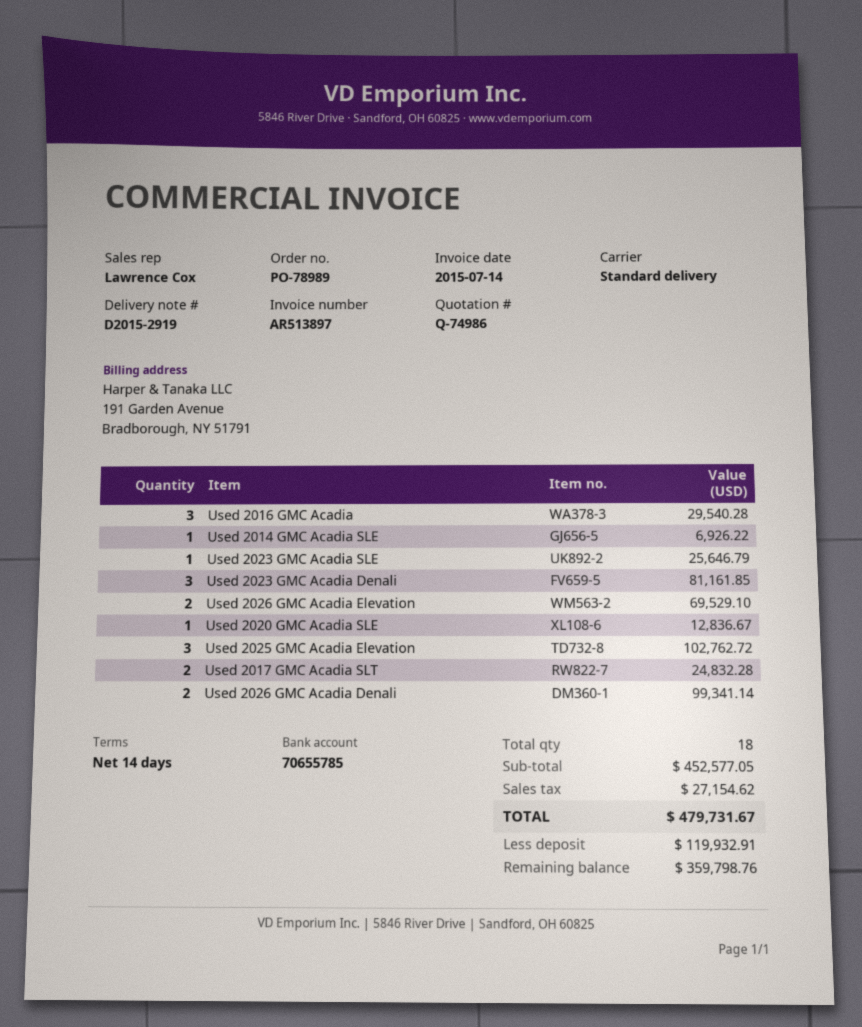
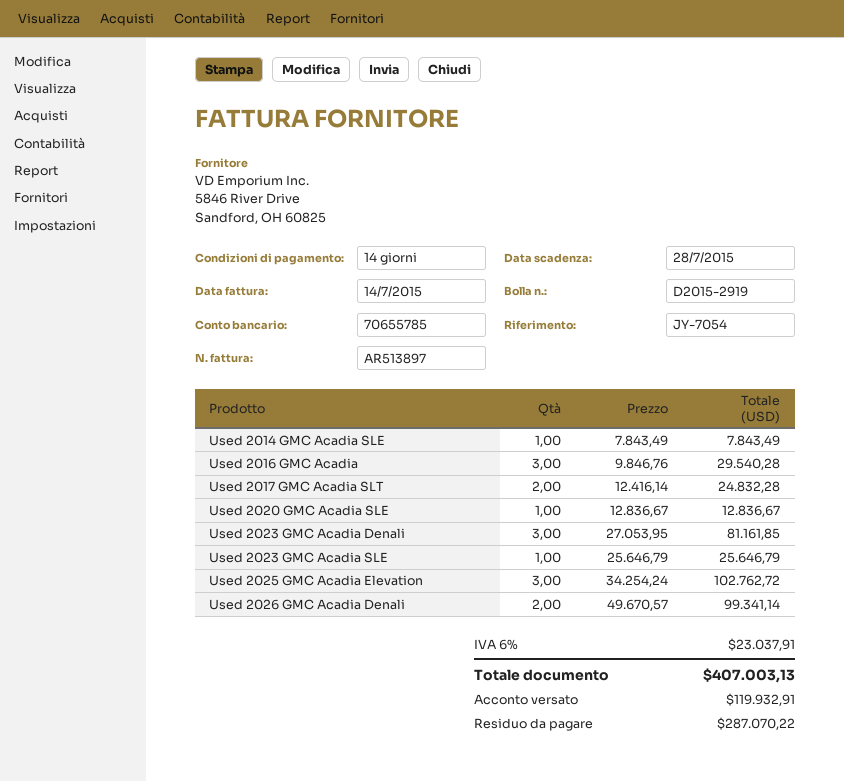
Used 2014 GMC Acadia SLE: 1 for 6926.22 -> 1 for 7843.49
Used 2026 GMC Acadia Elevation: 2 for 69529.10 -> none
tax: 27154.62 -> 23037.91
total: 479731.67 -> 407003.13
balance: 359798.76 -> 287070.22

